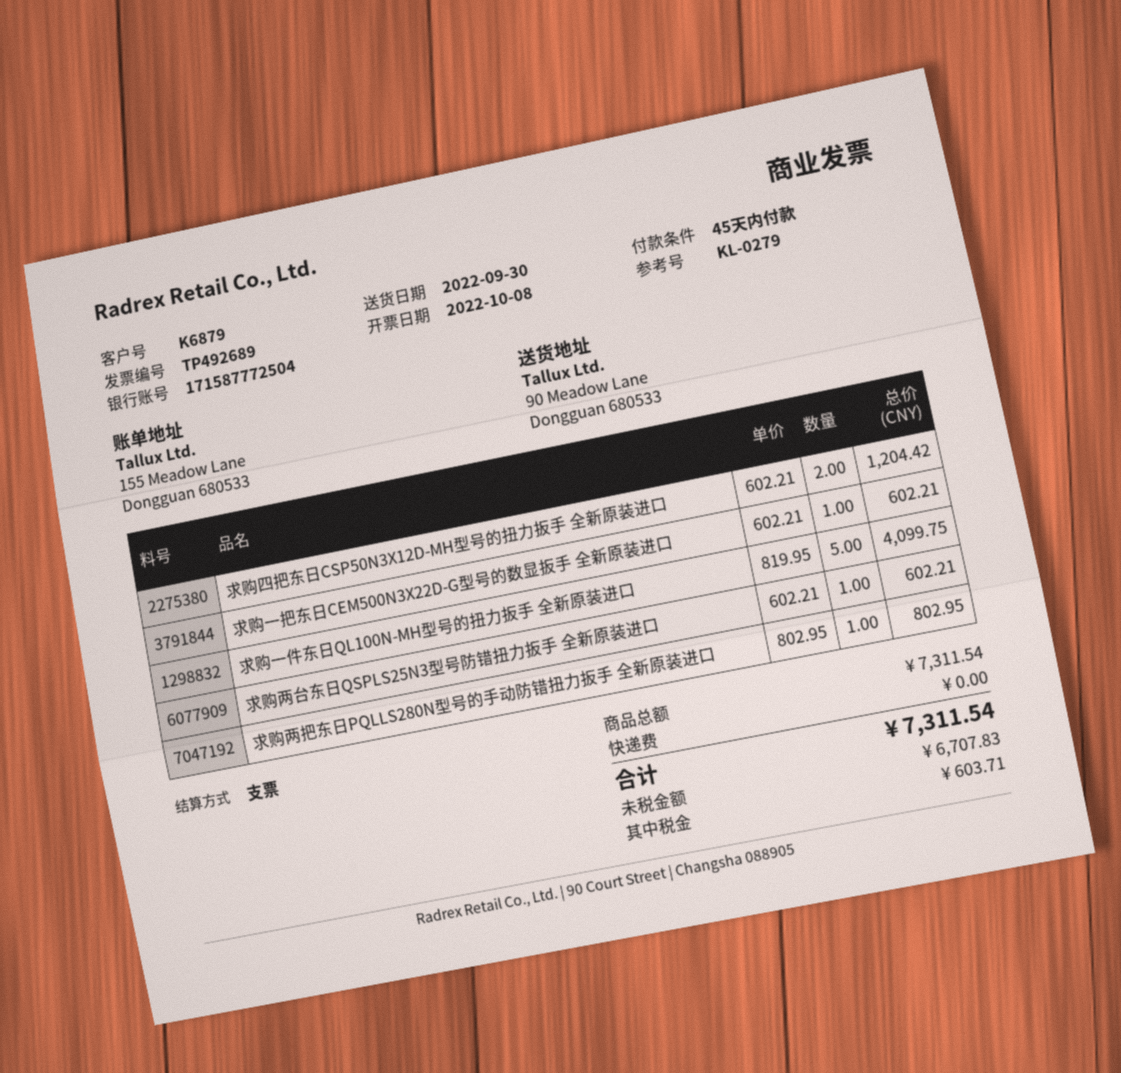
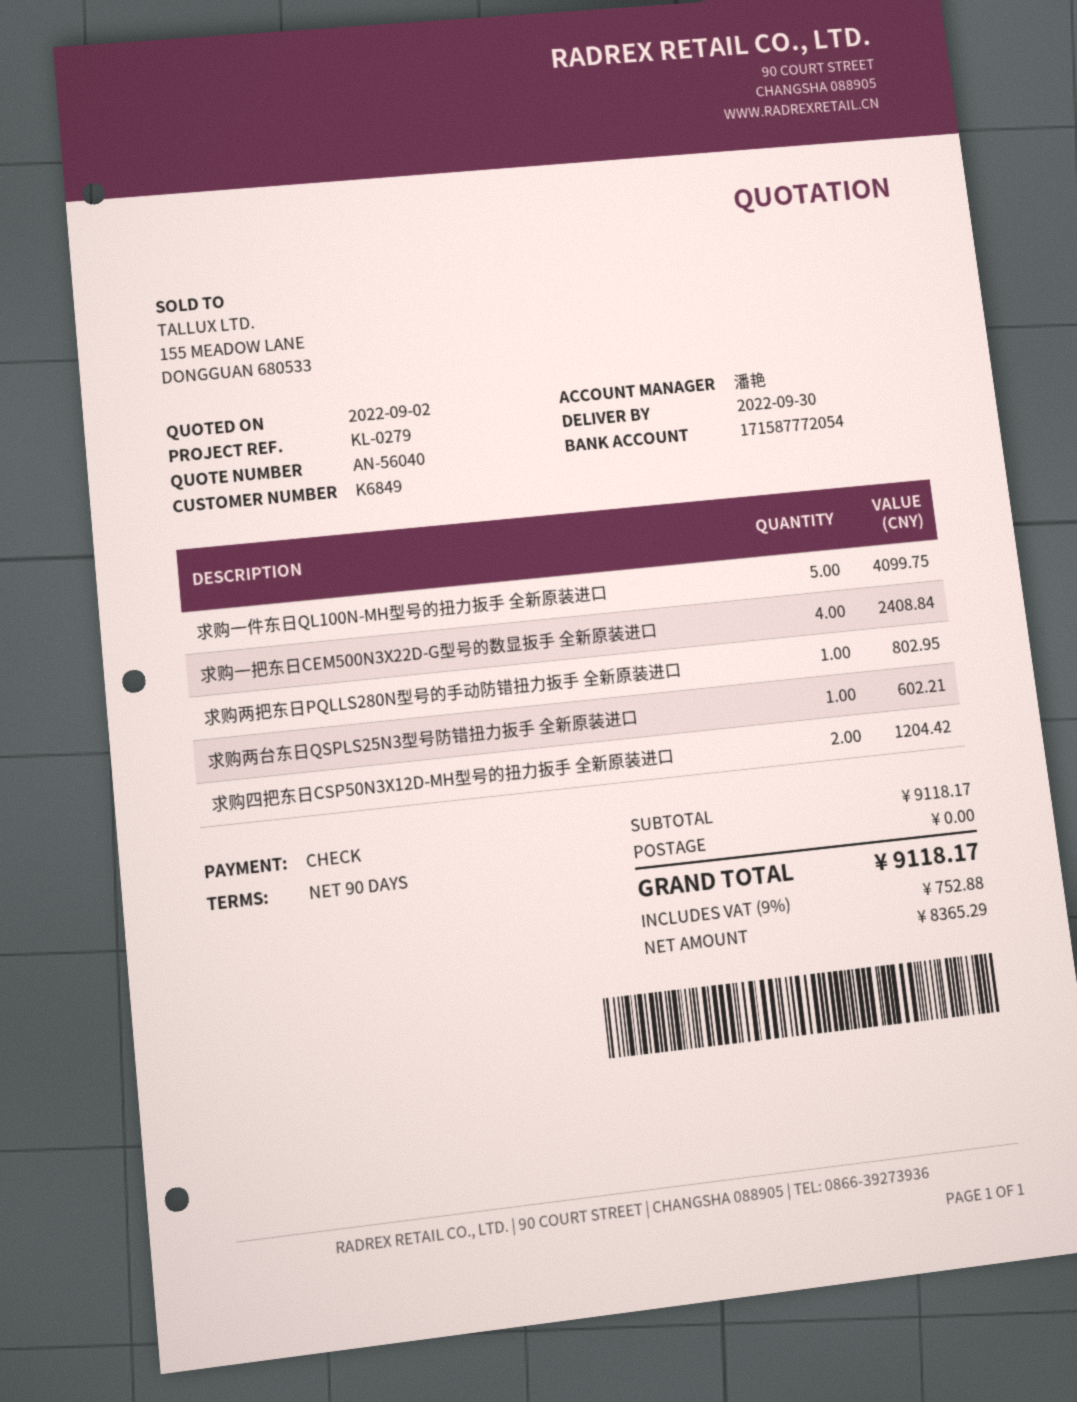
payment terms: 45 days -> 90 days
customer number: K6879 -> K6849
bank account: 171587772504 -> 171587772054
求购一把东日CEM500N3X22D-G型号的数显扳手 全新原装进口: 1 for 602.21 -> 4 for 2408.84
subtotal: 7311.54 -> 9118.17
net: 6707.83 -> 8365.29
tax: 603.71 -> 752.88
total: 7311.54 -> 9118.17

